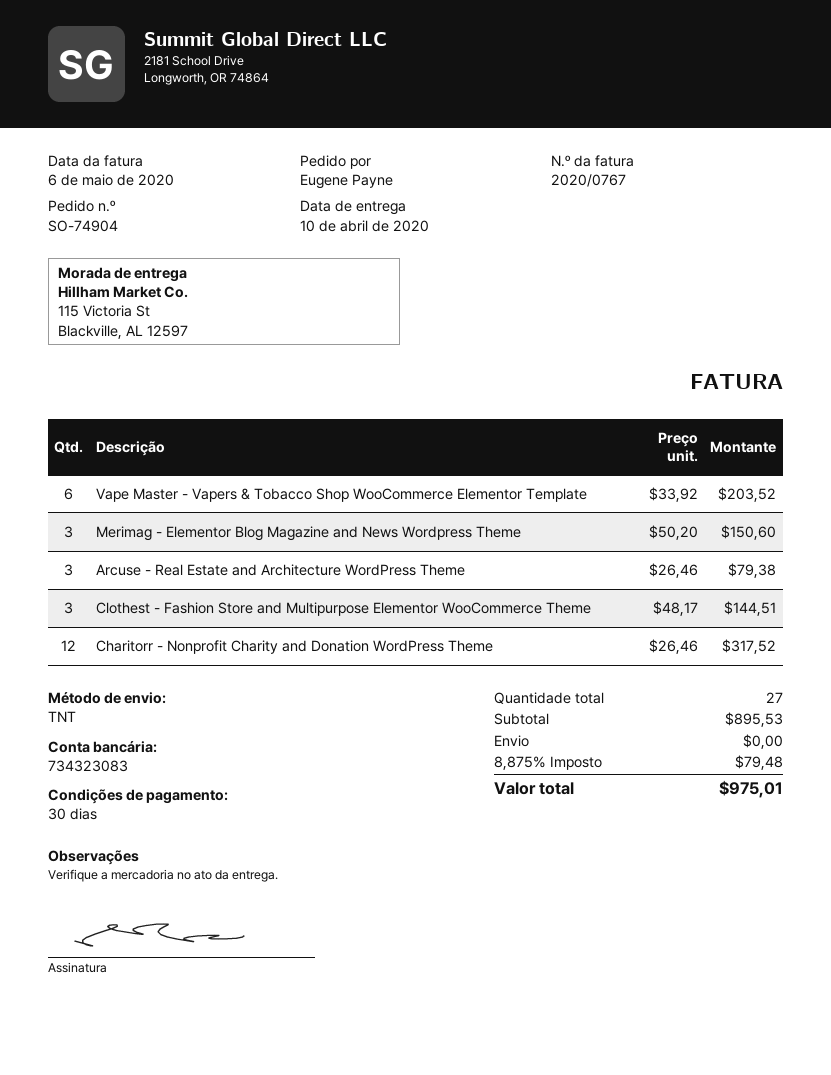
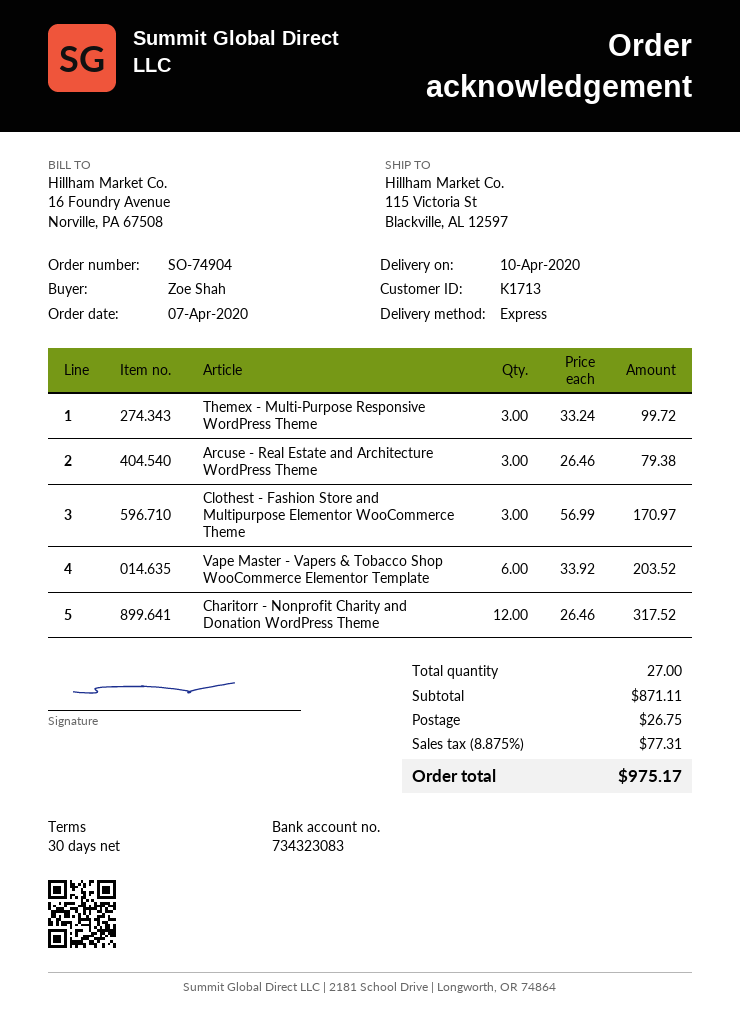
ordered by: Eugene Payne -> Zoe Shah
shipping method: TNT -> express
Merimag - Elementor Blog Magazine and News Wordpress Theme: 3 x 50.20 = 150.60 -> none
Clothest - Fashion Store and Multipurpose Elementor WooCommerce Theme: 3 x 48.17 = 144.51 -> 3 x 56.99 = 170.97
Themex - Multi-Purpose Responsive WordPress Theme: none -> 3 x 33.24 = 99.72
subtotal: 895.53 -> 871.11
shipping: 0.00 -> 26.75
tax: 8.875% = 79.48 -> 8.875% = 77.31
total: 975.01 -> 975.17

